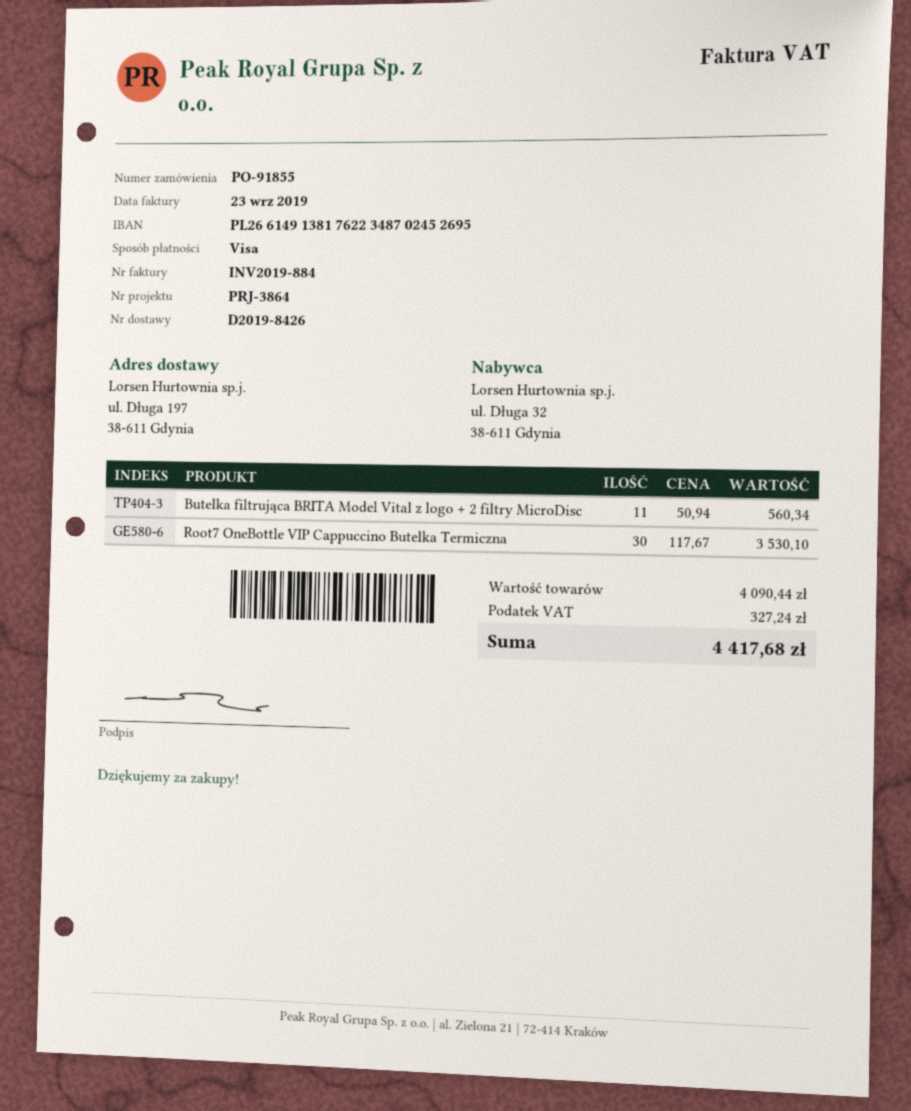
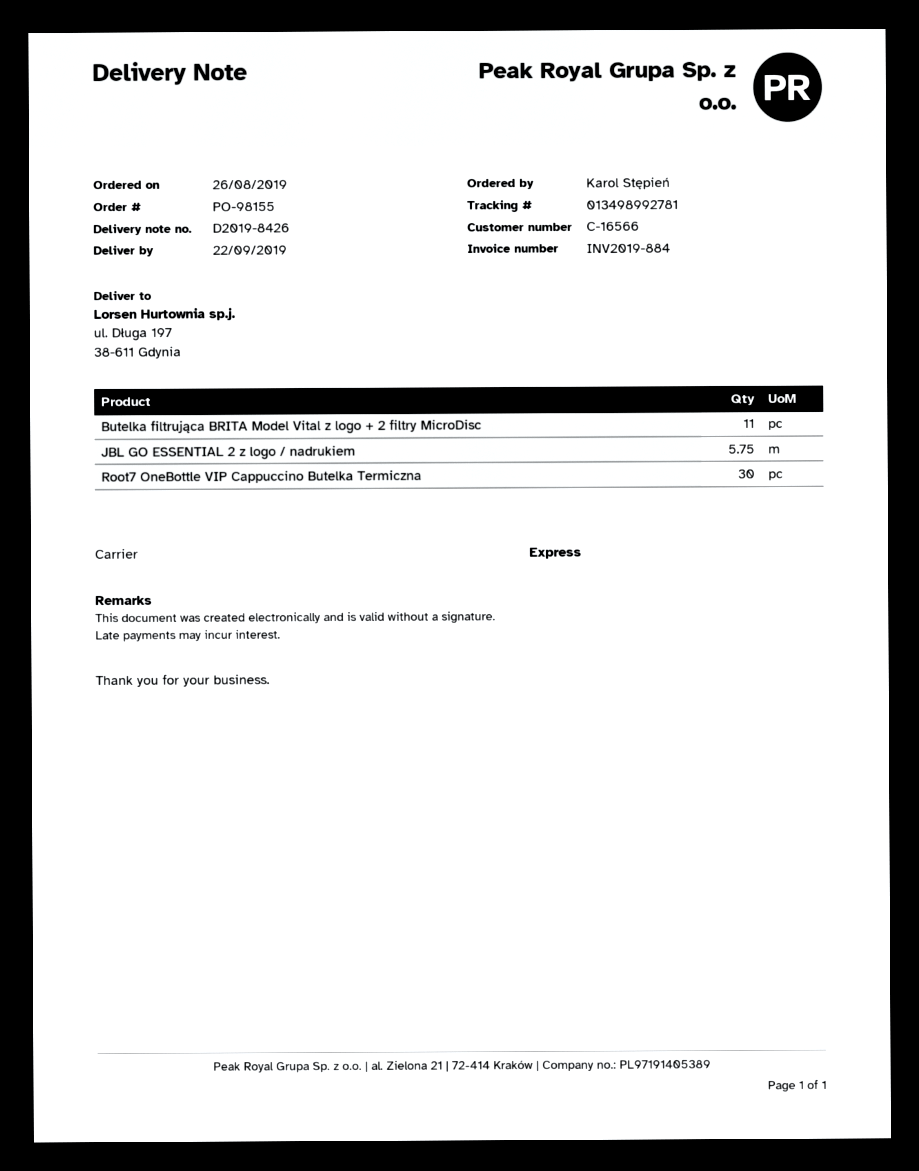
order number: PO-91855 -> PO-98155
JBL GO ESSENTIAL 2 z logo / nadrukiem: none -> 5.75

